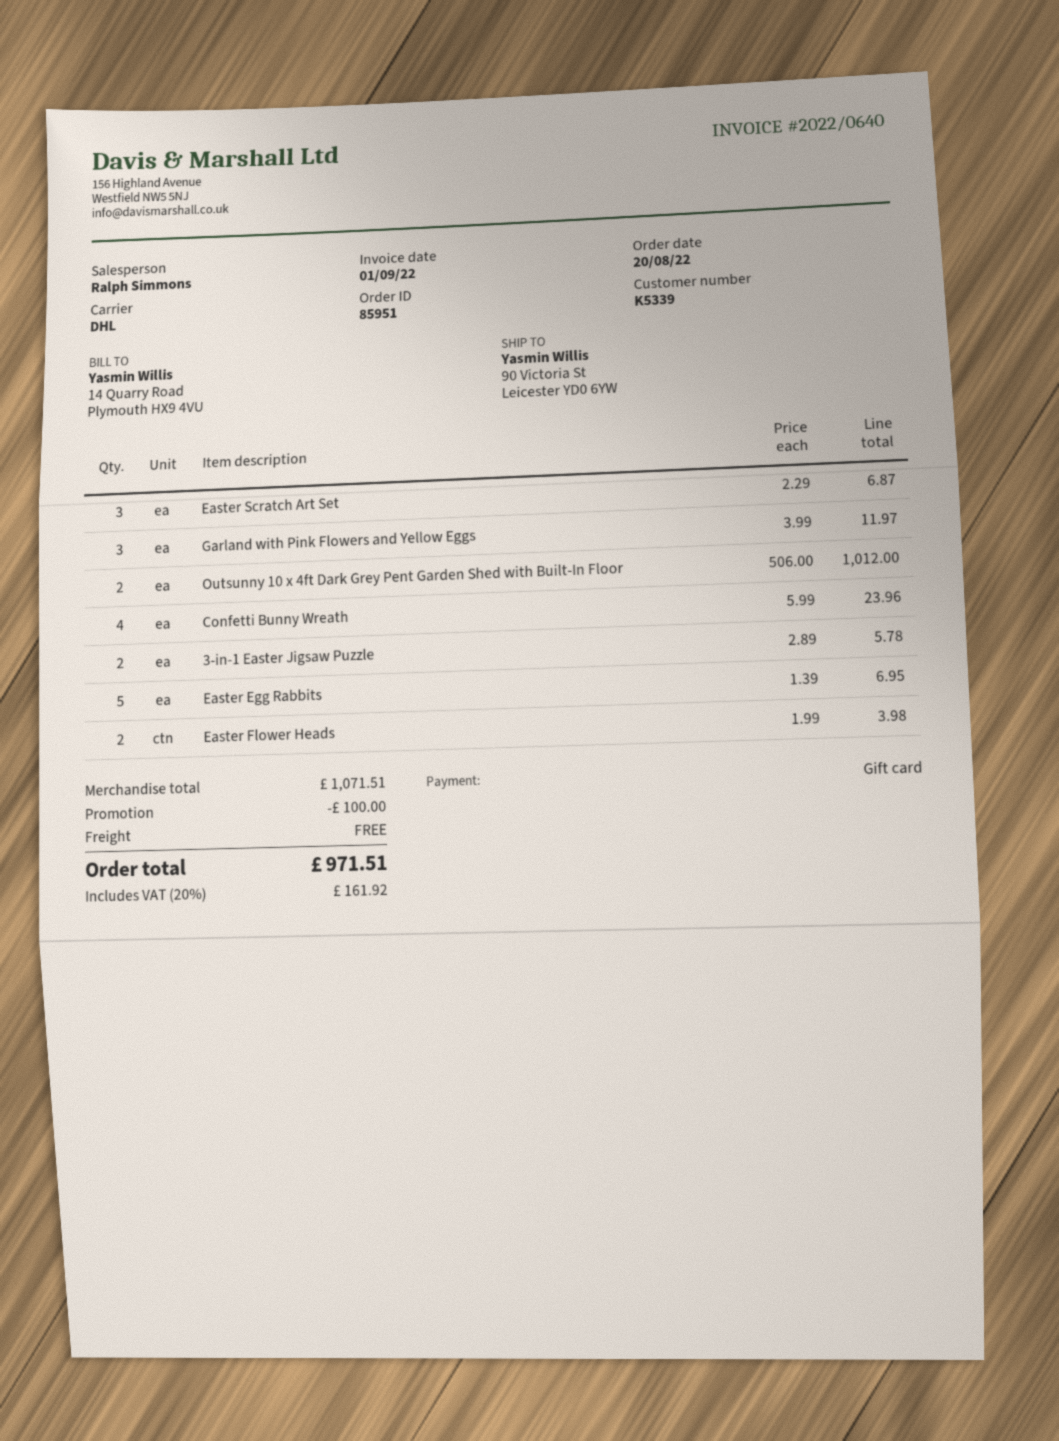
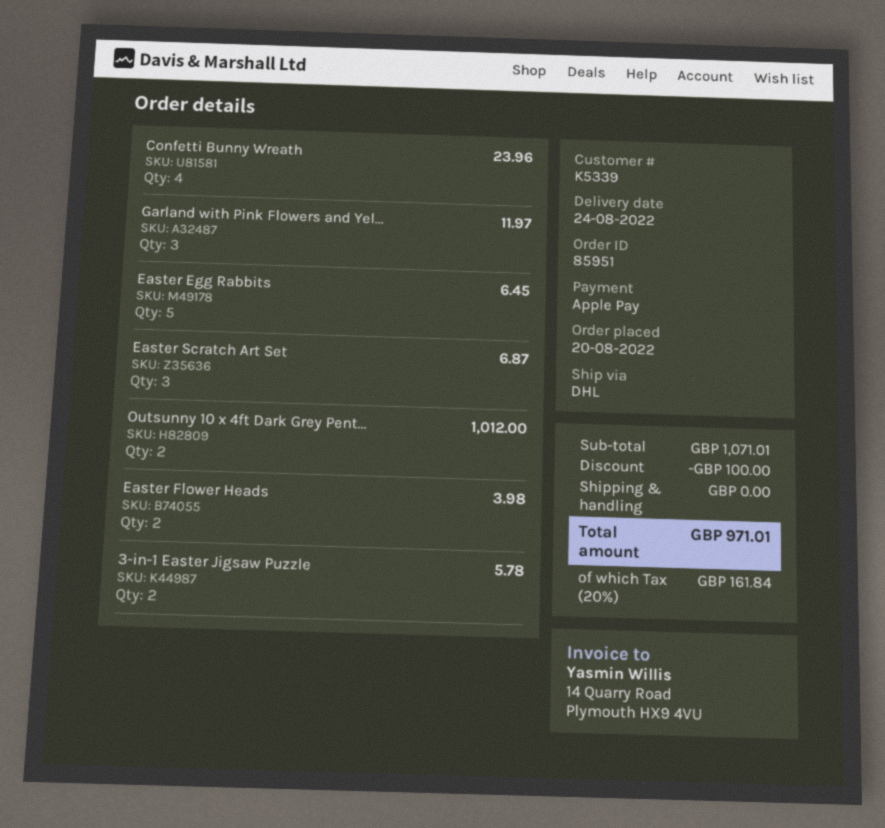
payment method: gift card -> Apple Pay
Easter Egg Rabbits: 5 for 6.95 -> 5 for 6.45
subtotal: 1071.51 -> 1071.01
tax: 20% = 161.92 -> 20% = 161.84
total: 971.51 -> 971.01

